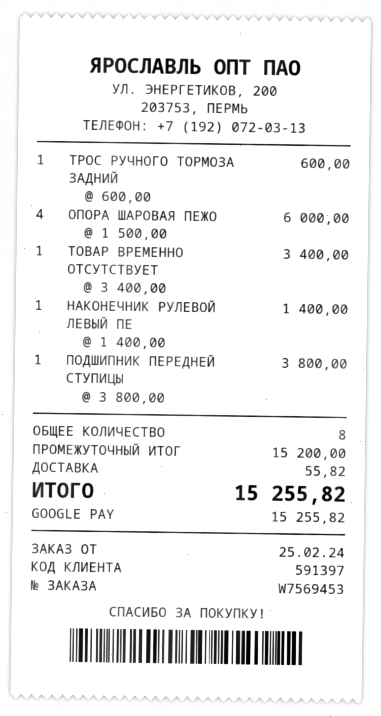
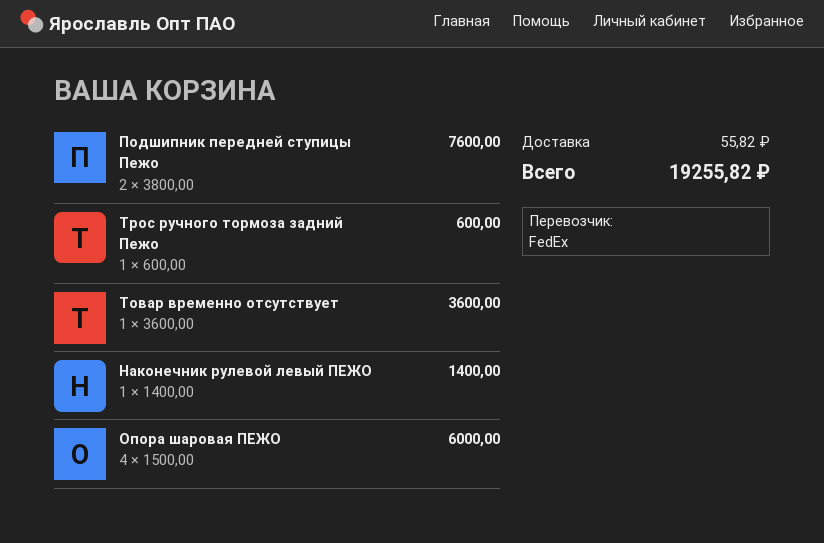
ТОВАР ВРЕМЕННО ОТСУТСТВУЕТ: 1 x 3400.00 = 3400.00 -> 1 x 3600.00 = 3600.00
ПОДШИПНИК ПЕРЕДНЕЙ СТУПИЦЫ: 1 x 3800.00 = 3800.00 -> 2 x 3800.00 = 7600.00
total: 15255.82 -> 19255.82

